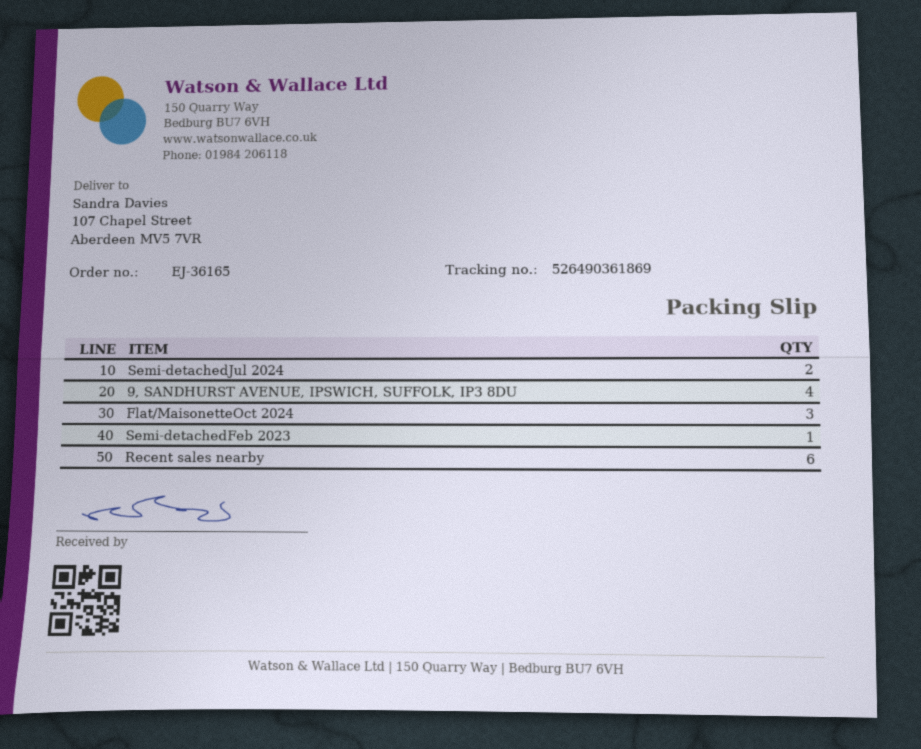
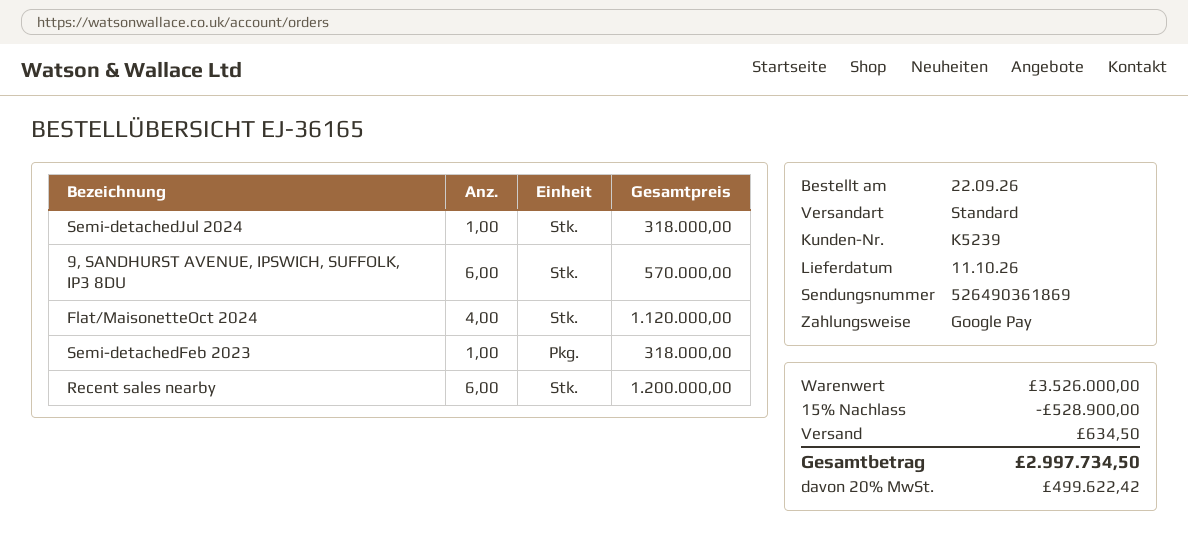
Semi-detachedJul 2024: 2 -> 1
9, SANDHURST AVENUE, IPSWICH, SUFFOLK, IP3 8DU: 4 -> 6
Flat/MaisonetteOct 2024: 3 -> 4

